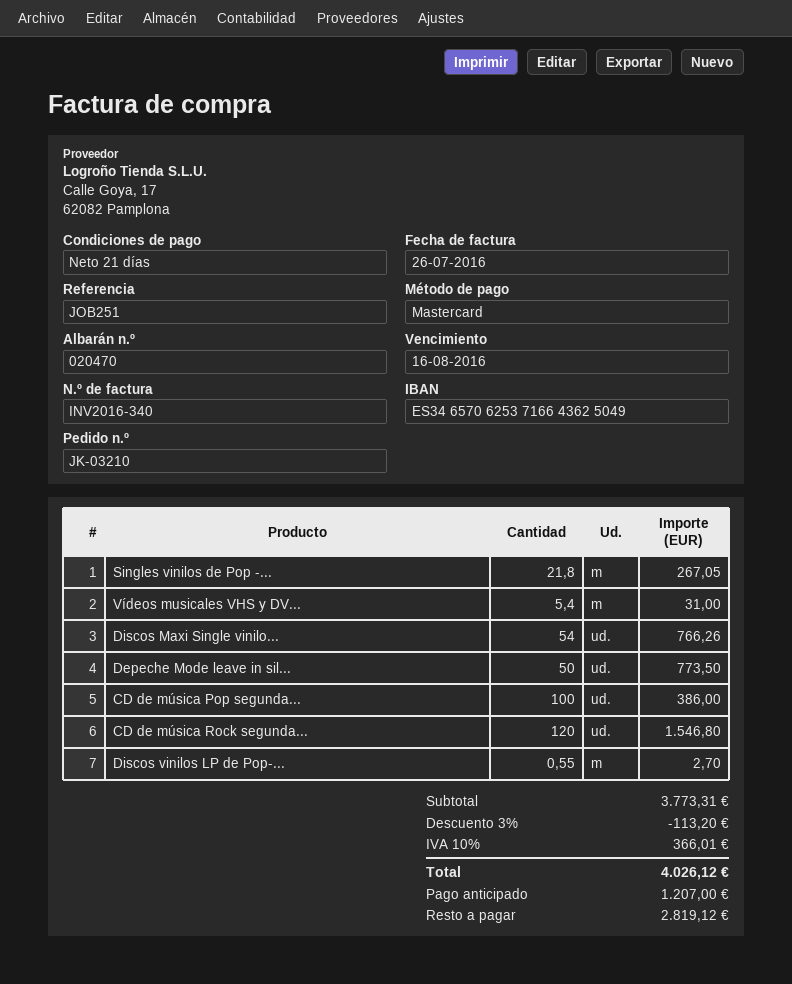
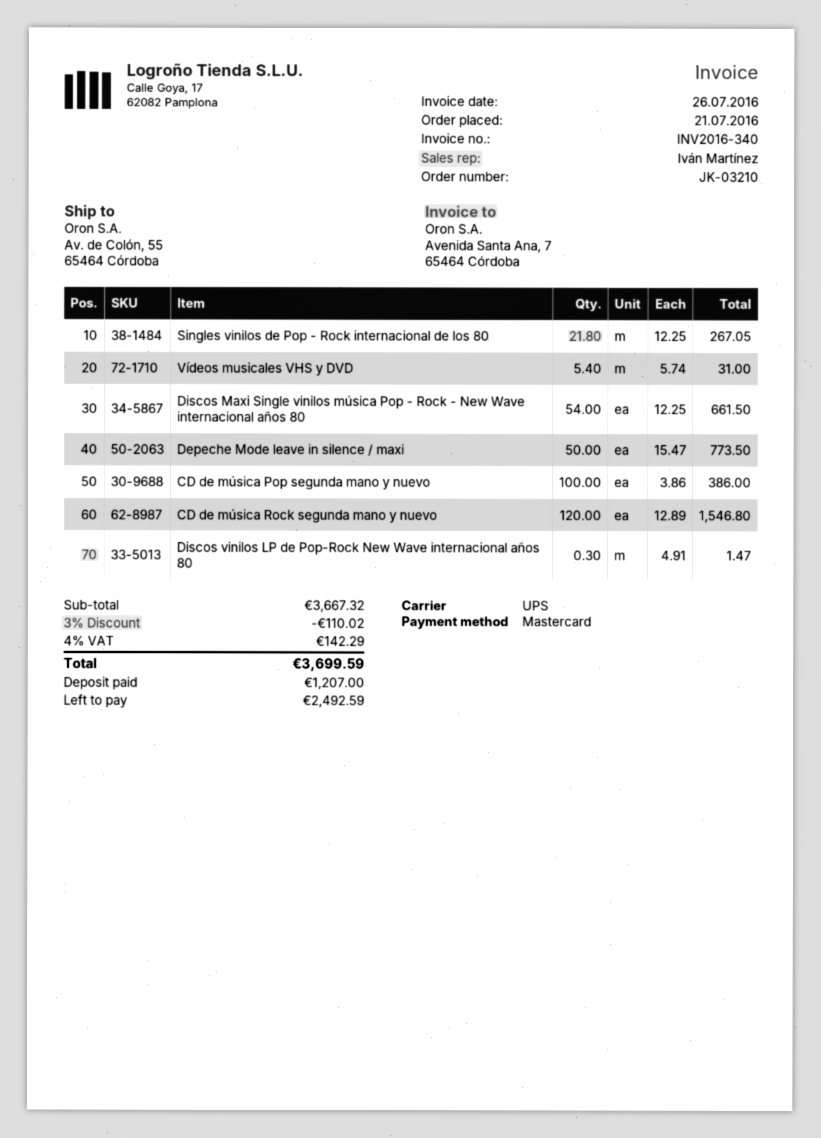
Discos Maxi Single vinilo...: 54 for 766.26 -> 54 for 661.50
Discos vinilos LP de Pop-...: 0.55 for 2.70 -> 0.3 for 1.47
subtotal: 3773.31 -> 3667.32
discount: 3% = 113.20 -> 3% = 110.02
tax: 10% = 366.01 -> 4% = 142.29
total: 4026.12 -> 3699.59
balance: 2819.12 -> 2492.59

